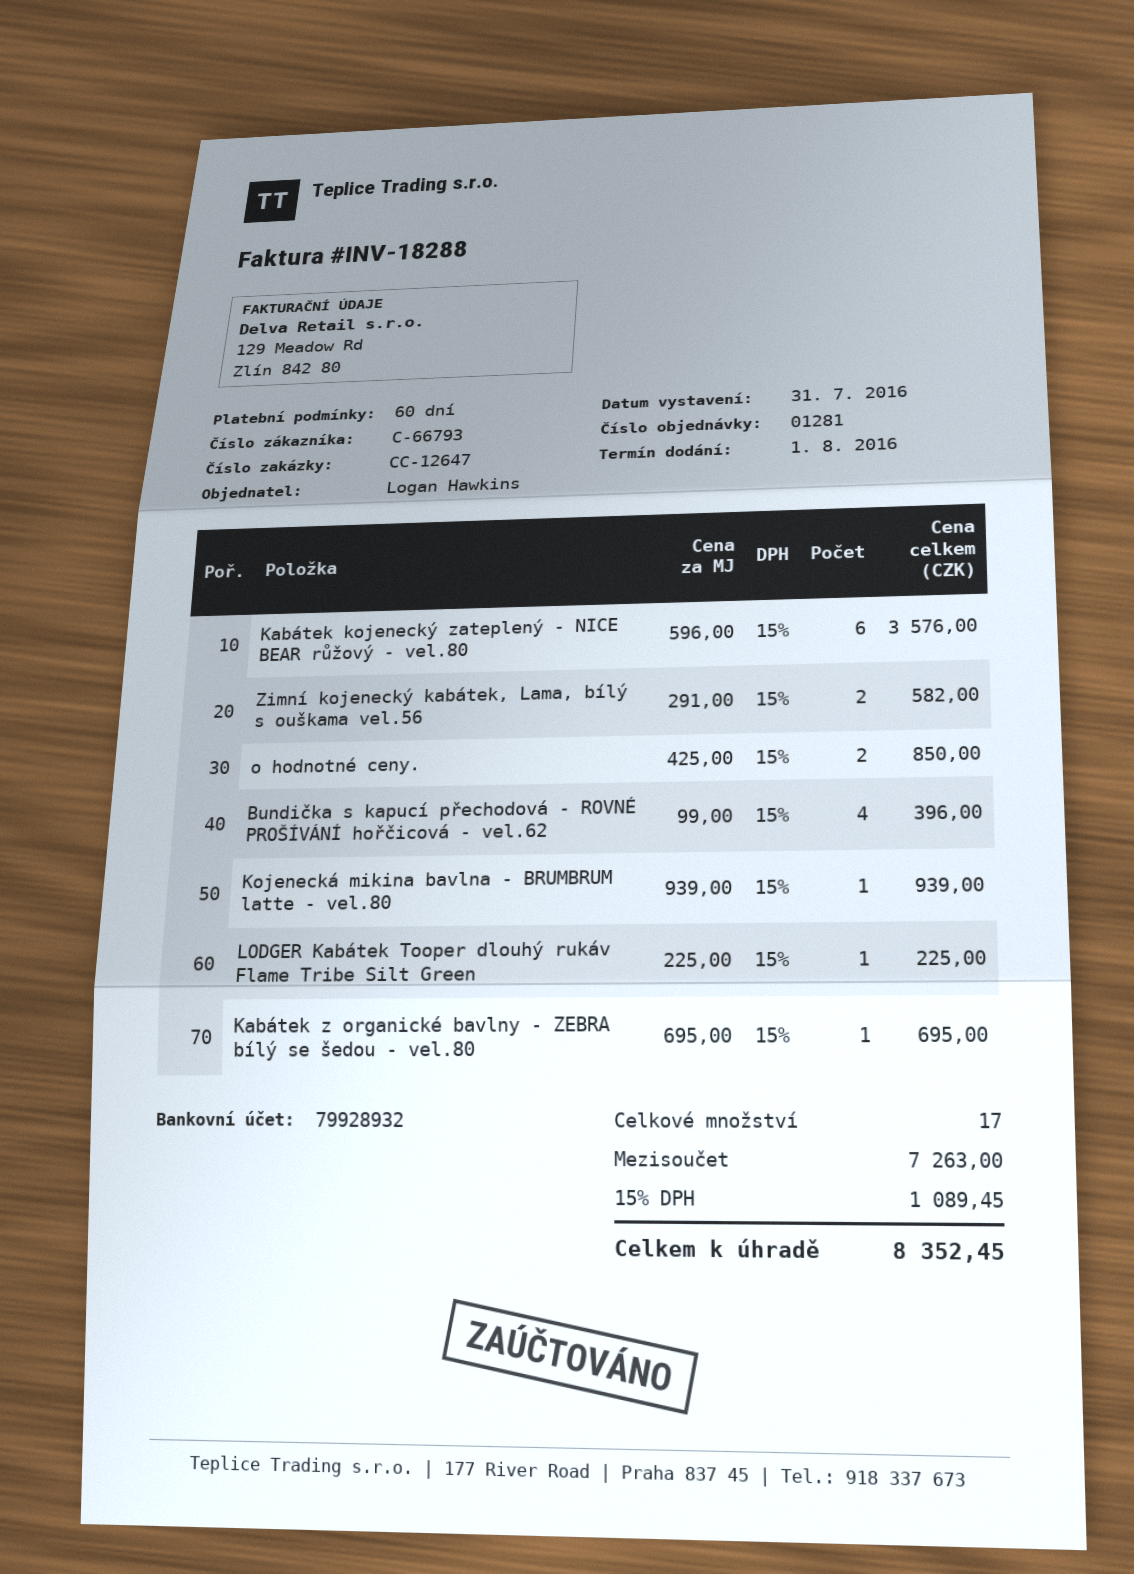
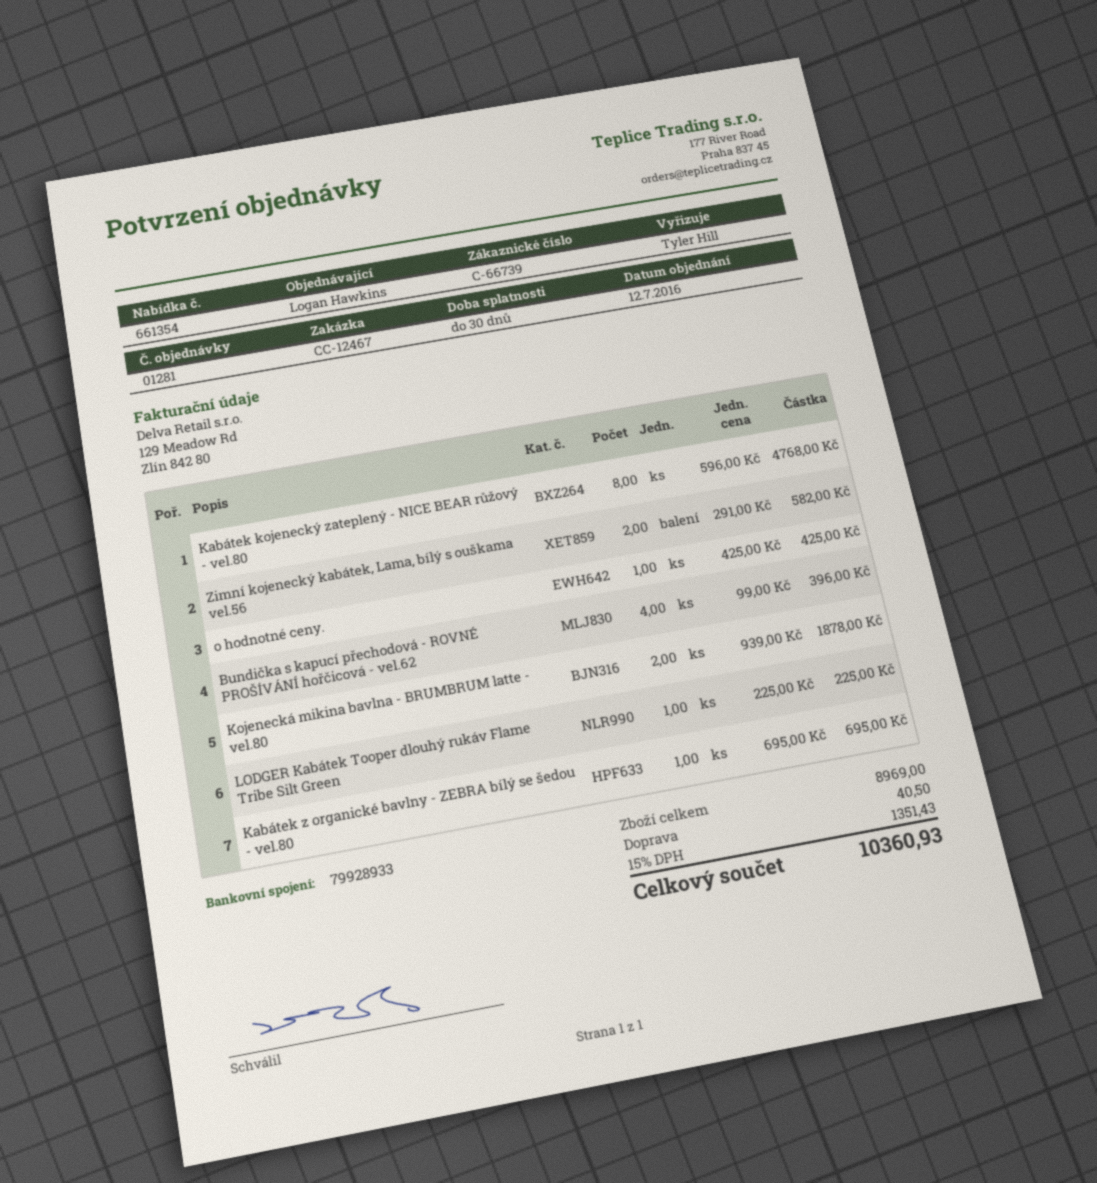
payment terms: 60 days -> 30 days
customer number: C-66793 -> C-66739
reference: CC-12647 -> CC-12467
bank account: 79928932 -> 79928933
Kabátek kojenecký zateplený - NICE BEAR růžový - vel.80: 6 x 596.00 = 3576.00 -> 8 x 596.00 = 4768.00
o hodnotné ceny.: 2 x 425.00 = 850.00 -> 1 x 425.00 = 425.00
Kojenecká mikina bavlna - BRUMBRUM latte - vel.80: 1 x 939.00 = 939.00 -> 2 x 939.00 = 1878.00
subtotal: 7263.00 -> 8969.00
shipping: none -> 40.50
tax: 15% = 1089.45 -> 15% = 1351.43
total: 8352.45 -> 10360.93

